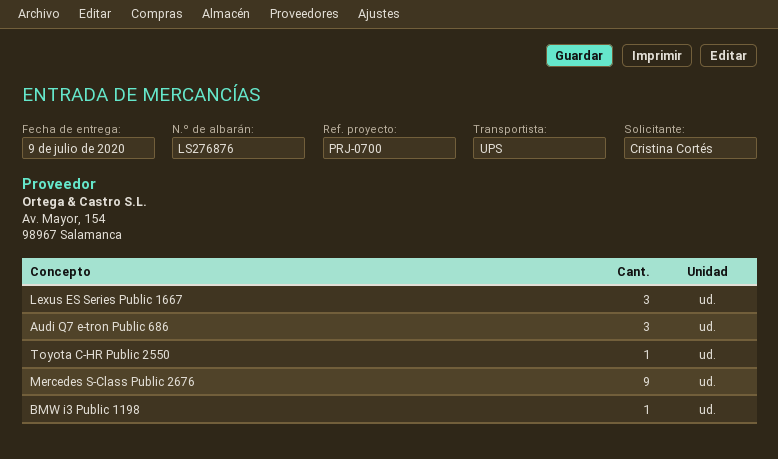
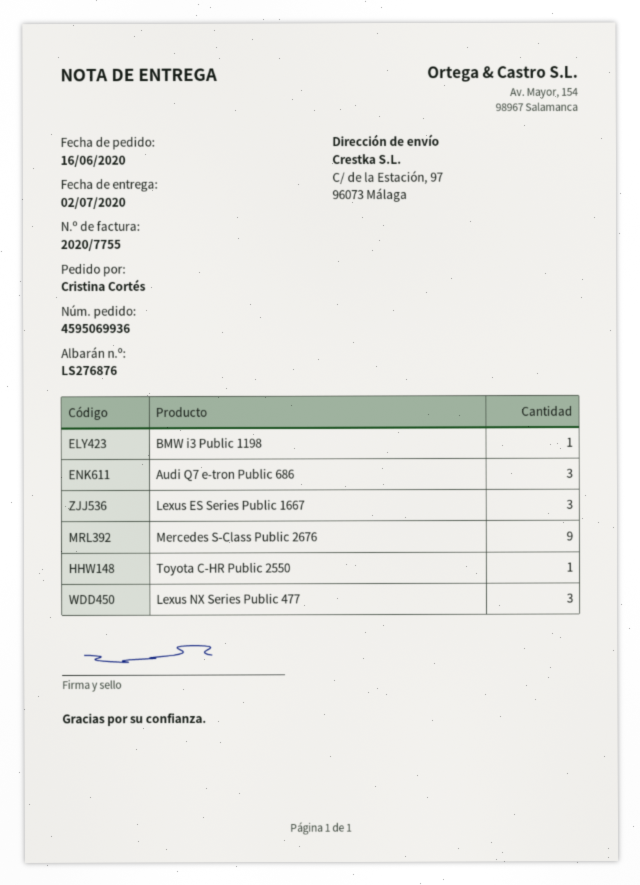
delivery date: 2020-07-09 -> 2020-07-02
Lexus NX Series Public 477: none -> 3

